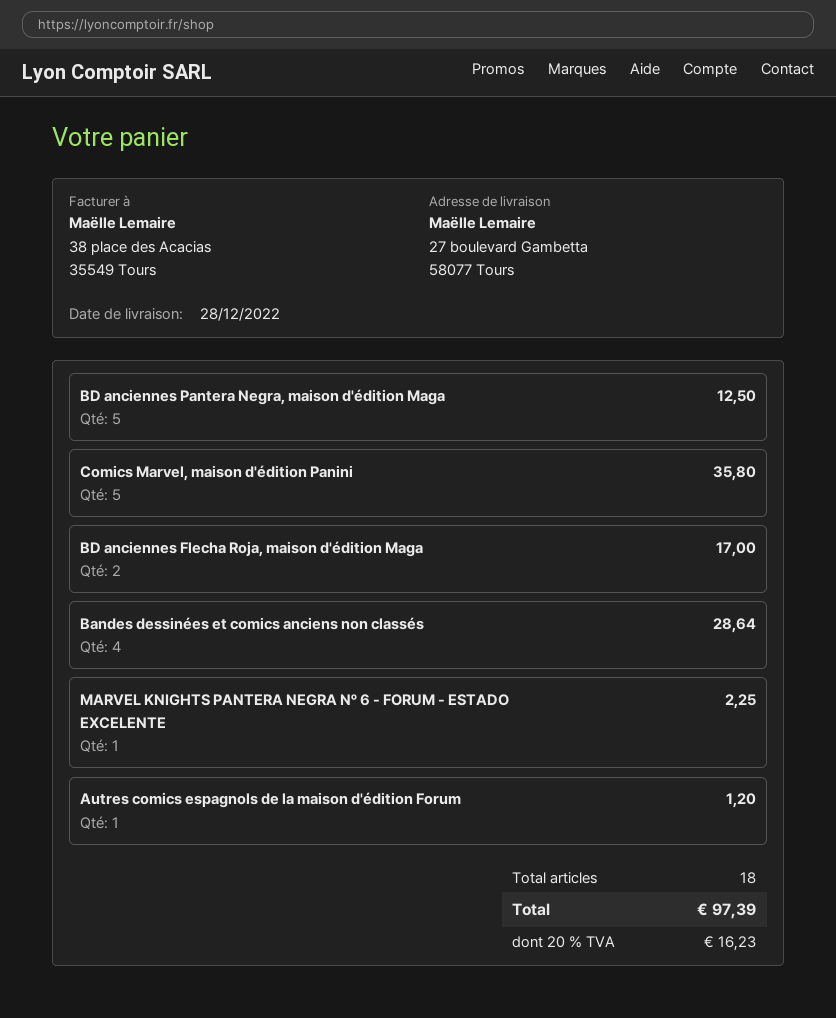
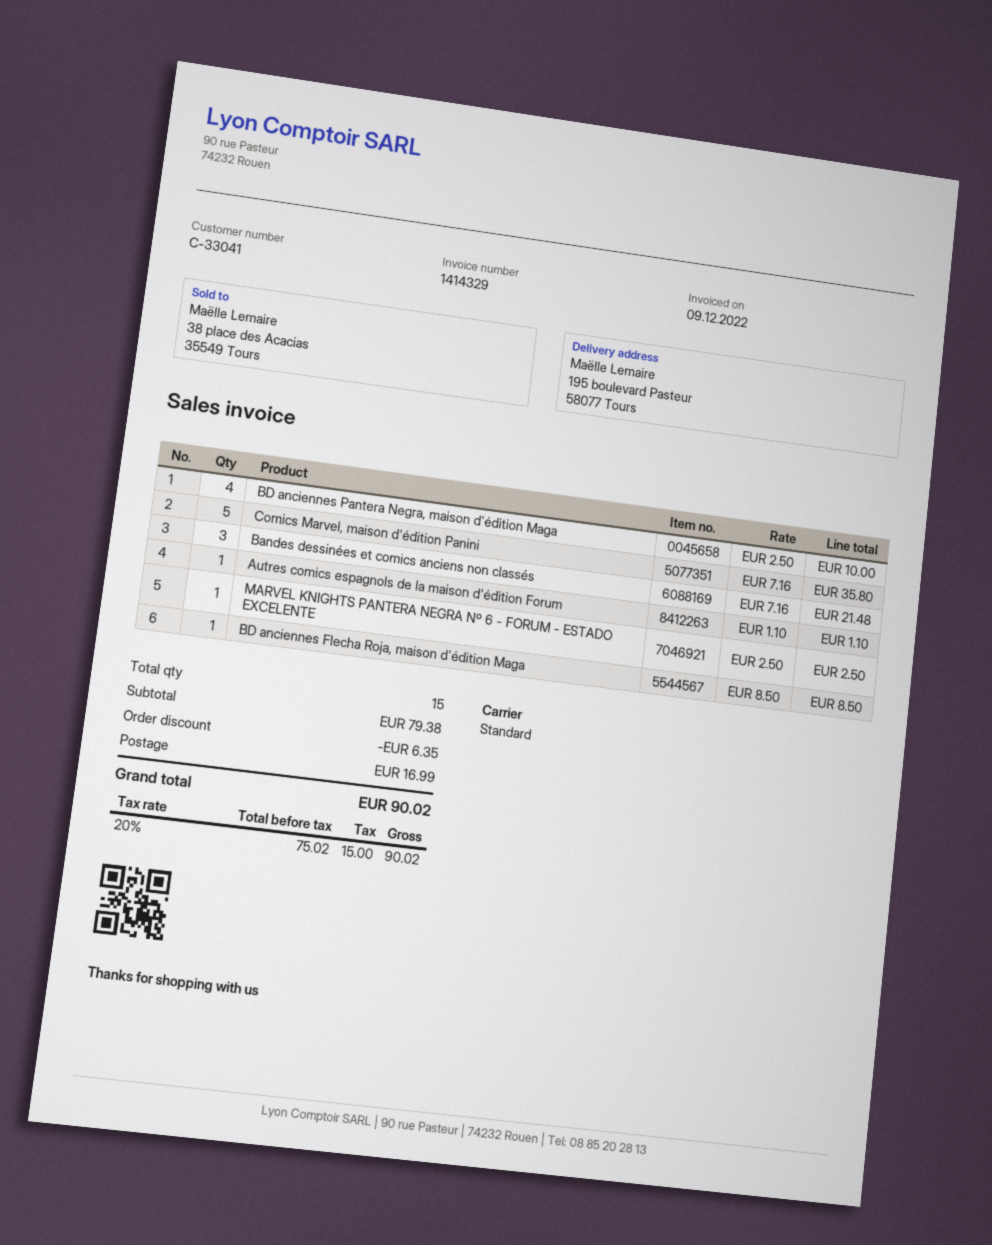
ship to: 27 boulevard Gambetta, 58077 Tours -> 195 boulevard Pasteur, 58077 Tours
BD anciennes Pantera Negra, maison d'édition Maga: 5 for 12.50 -> 4 for 10.00
BD anciennes Flecha Roja, maison d'édition Maga: 2 for 17.00 -> 1 for 8.50
Bandes dessinées et comics anciens non classés: 4 for 28.64 -> 3 for 21.48
MARVEL KNIGHTS PANTERA NEGRA Nº 6 - FORUM - ESTADO EXCELENTE: 1 for 2.25 -> 1 for 2.50
Autres comics espagnols de la maison d'édition Forum: 1 for 1.20 -> 1 for 1.10
total quantity: 18 -> 15
discount: none -> 6.35
shipping: none -> 16.99
tax: 20% = 16.23 -> 20% = 15.00
total: 97.39 -> 90.02

